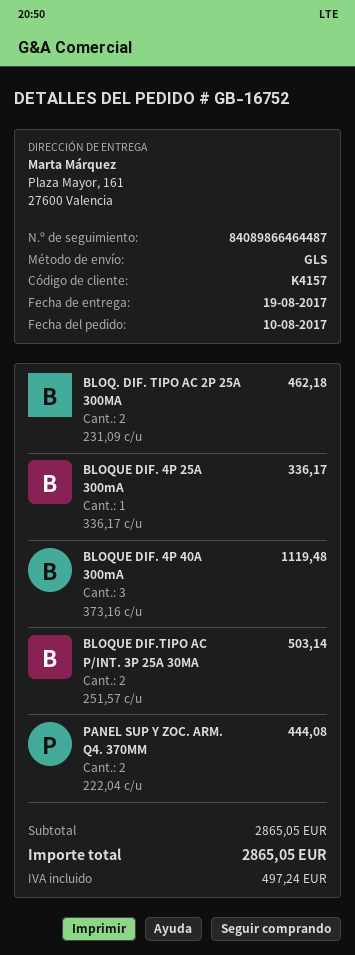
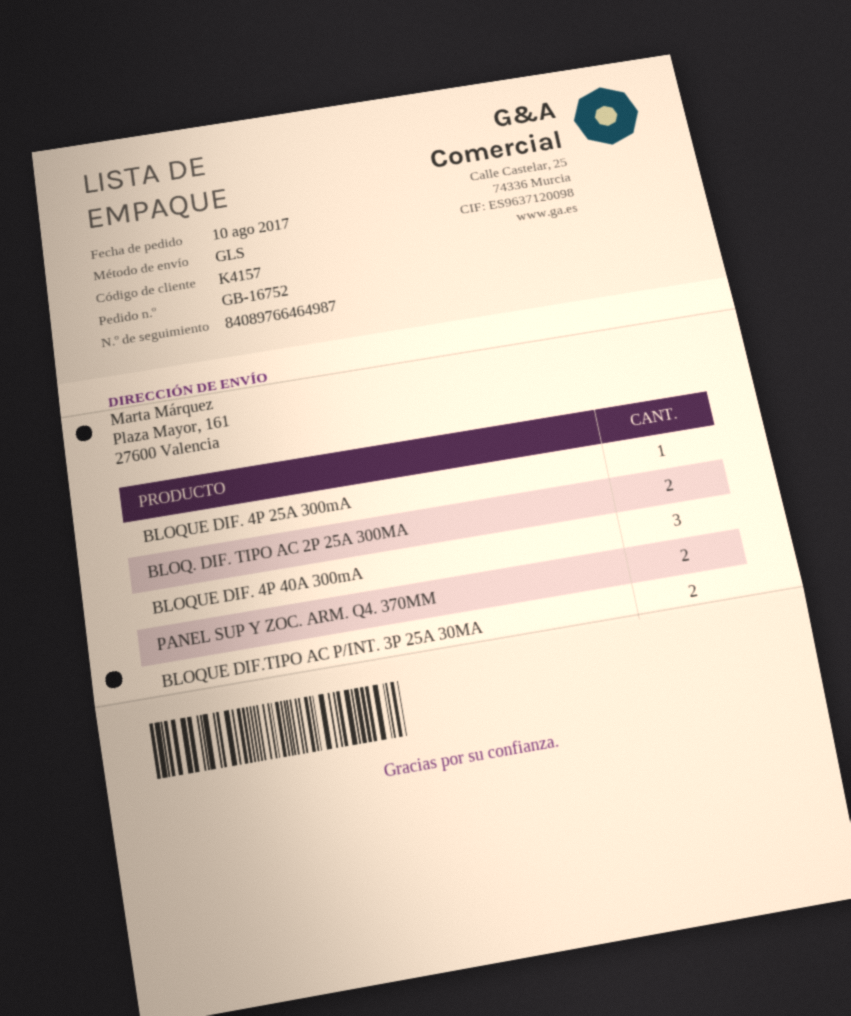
tracking number: 84089866464487 -> 84089766464987

